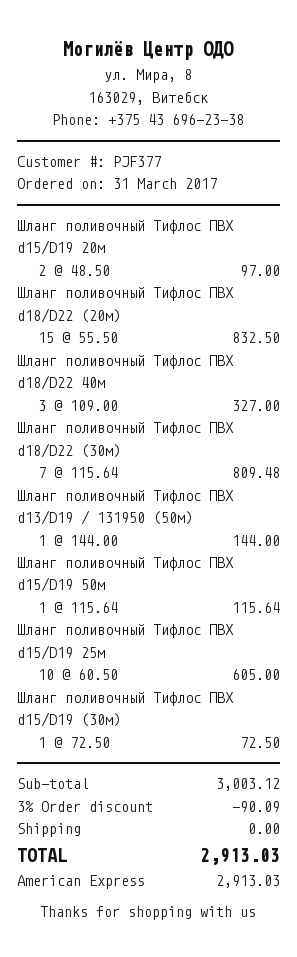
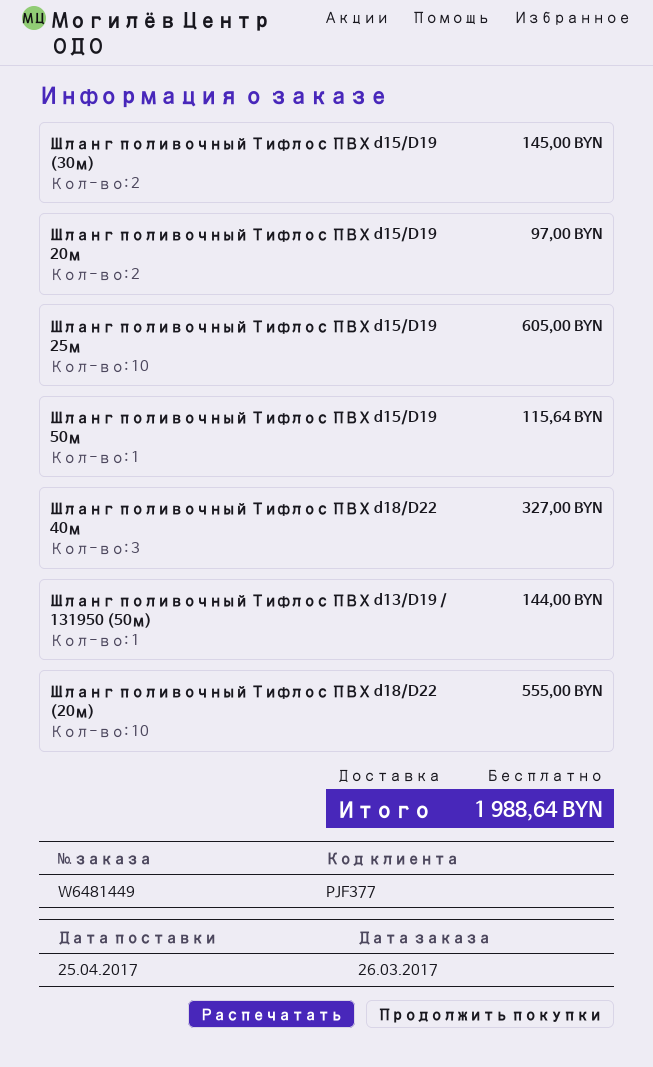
order date: 2017-03-31 -> 2017-03-26
Шланг поливочный Тифлос ПВХ d18/D22 (20м): 15 for 832.50 -> 10 for 555.00
Шланг поливочный Тифлос ПВХ d18/D22 (30м): 7 for 809.48 -> none
Шланг поливочный Тифлос ПВХ d15/D19 (30м): 1 for 72.50 -> 2 for 145.00
discount: 3% = 90.09 -> none
total: 2913.03 -> 1988.64

